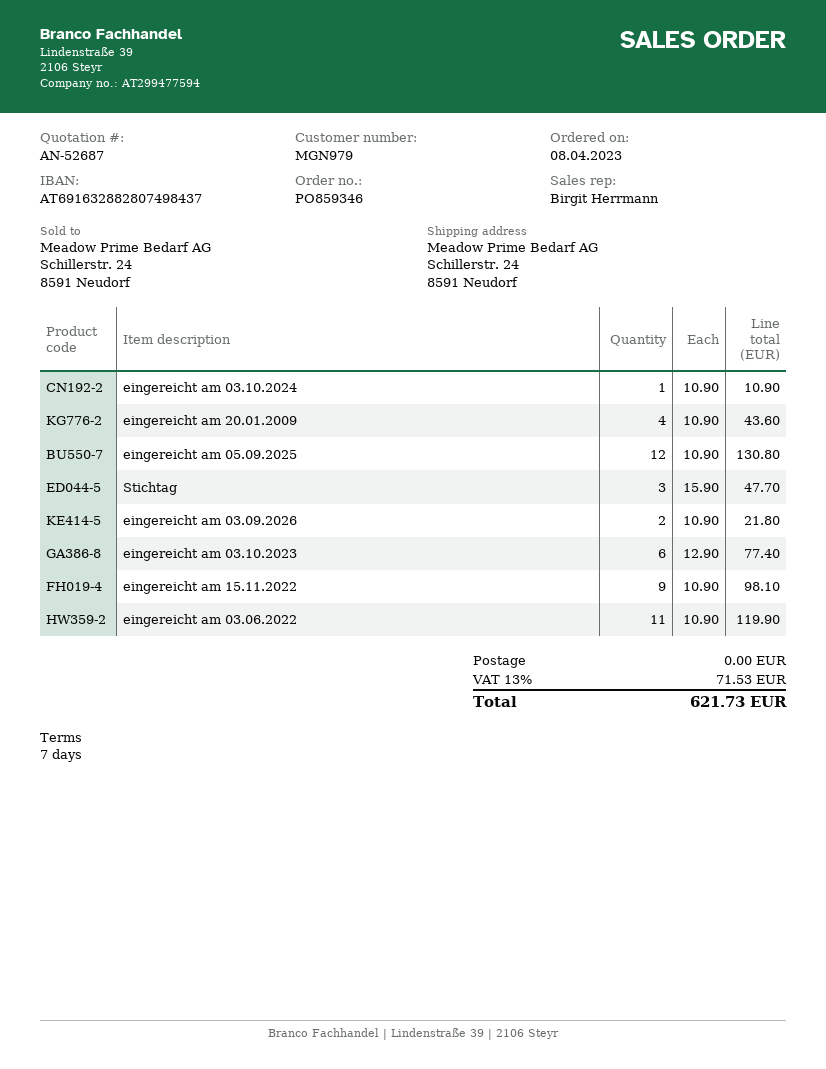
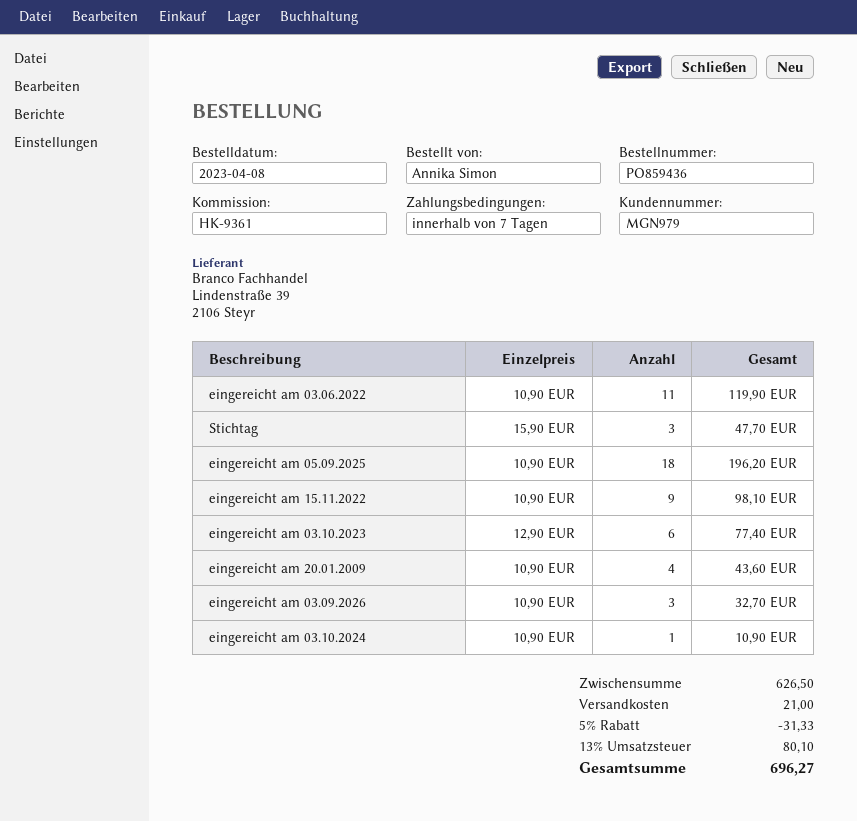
order number: PO859346 -> PO859436
eingereicht am 05.09.2025: 12 x 10.90 = 130.80 -> 18 x 10.90 = 196.20
eingereicht am 03.09.2026: 2 x 10.90 = 21.80 -> 3 x 10.90 = 32.70
discount: none -> 5% = 31.33
shipping: 0.00 -> 21.00
tax: 13% = 71.53 -> 13% = 80.10
total: 621.73 -> 696.27

